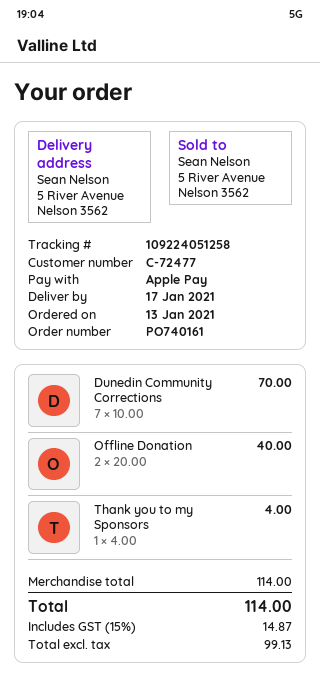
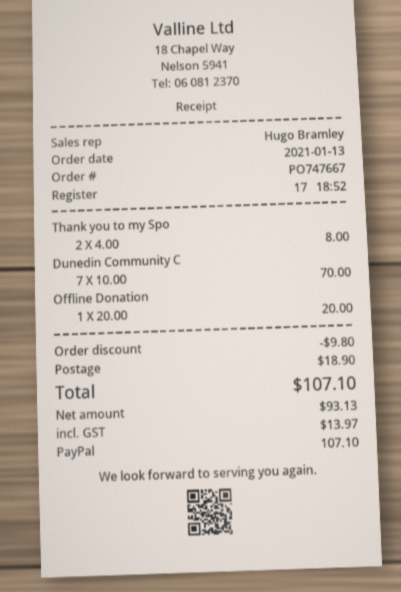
order number: PO740161 -> PO747667
payment method: Apple Pay -> PayPal
Offline Donation: 2 x 20.00 = 40.00 -> 1 x 20.00 = 20.00
Thank you to my Sponsors: 1 x 4.00 = 4.00 -> 2 x 4.00 = 8.00
discount: none -> 9.80
shipping: none -> 18.90
net: 99.13 -> 93.13
tax: 14.87 -> 13.97
total: 114.00 -> 107.10

